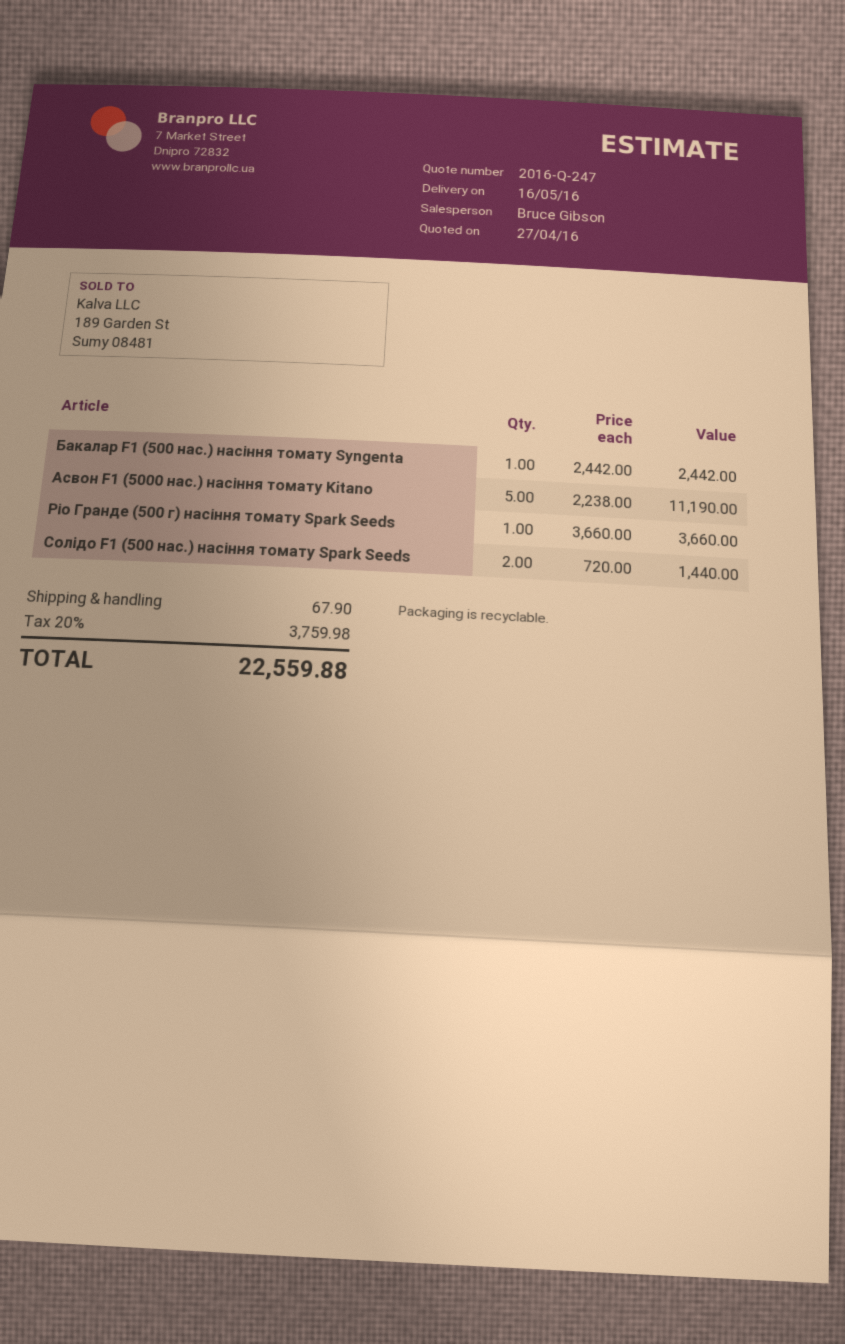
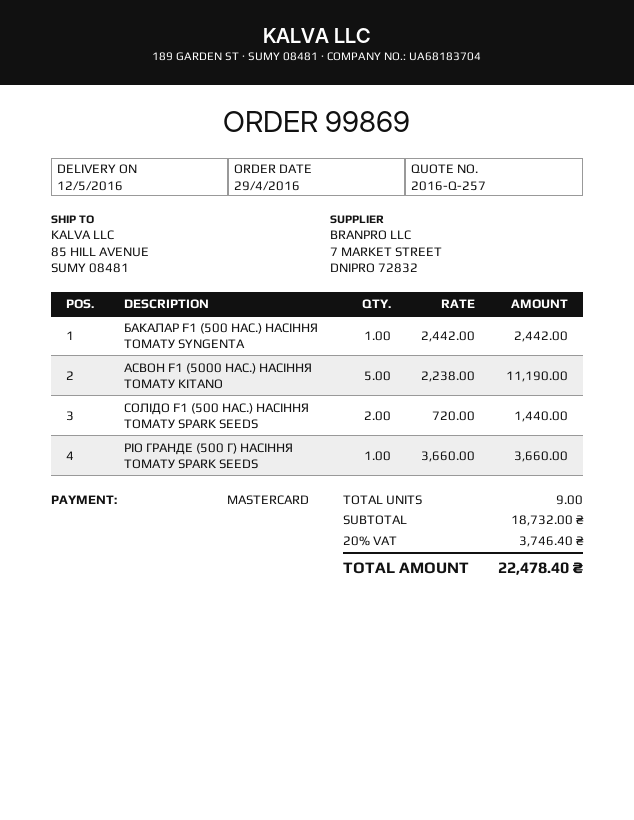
quote number: 2016-Q-247 -> 2016-Q-257
delivery date: 2016-05-16 -> 2016-05-12
shipping: 67.90 -> none
tax: 20% = 3759.98 -> 20% = 3746.40
total: 22559.88 -> 22478.40

